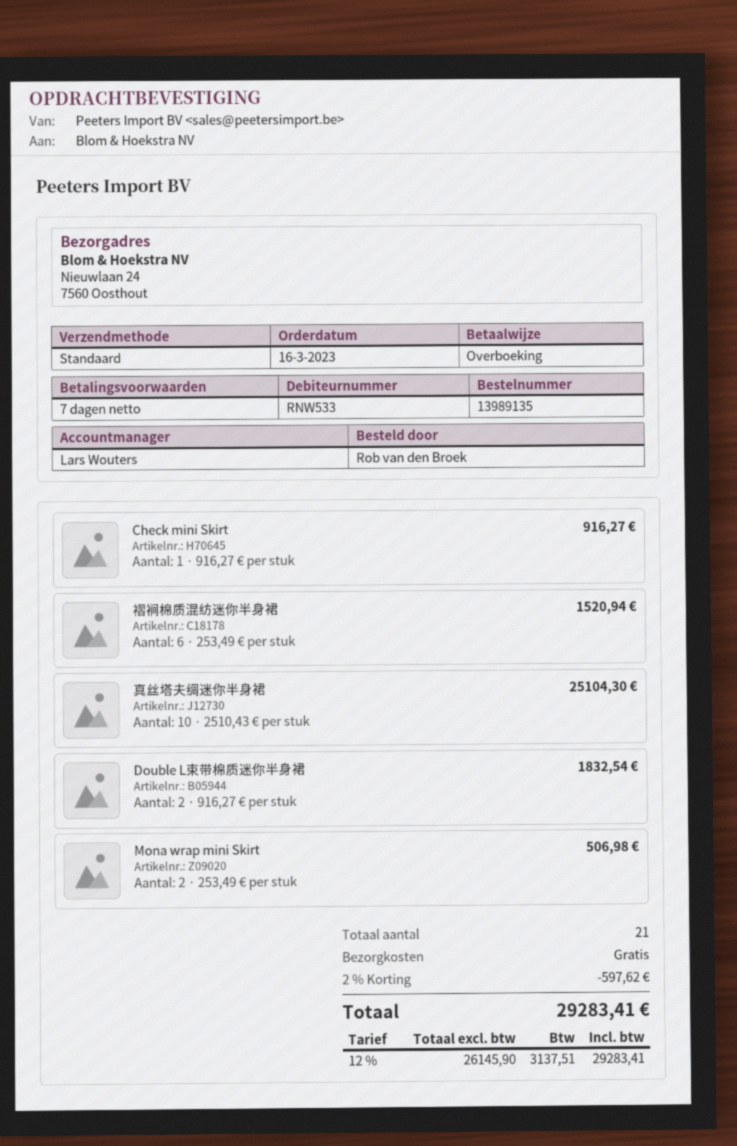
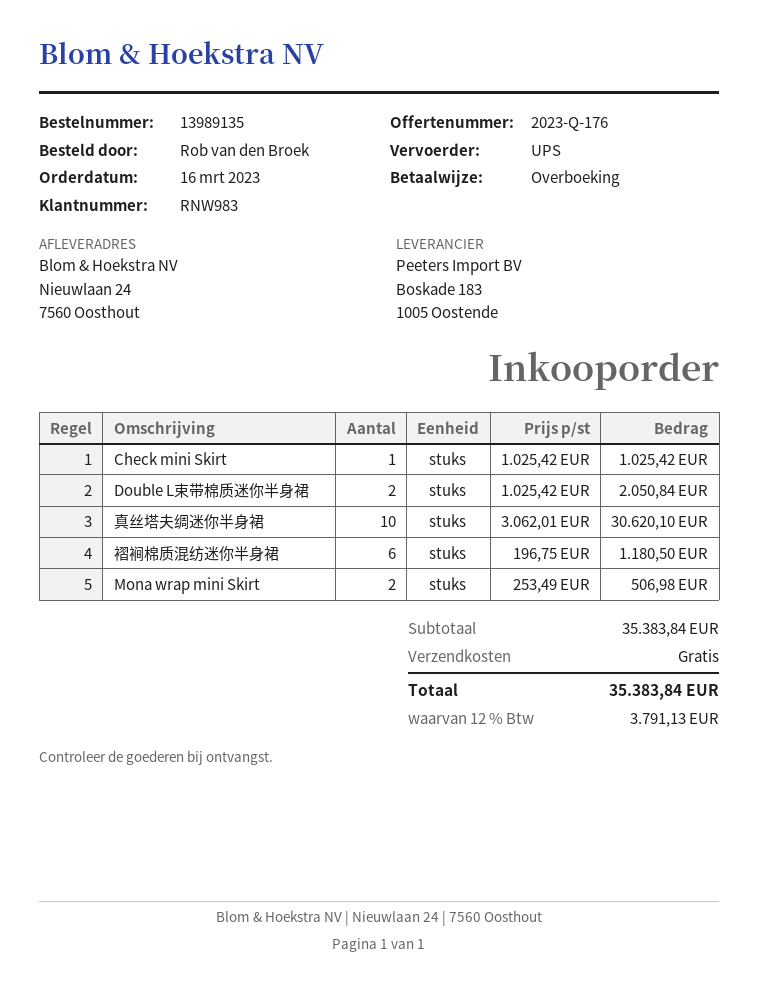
customer number: RNW533 -> RNW983
shipping method: standard -> UPS
Check mini Skirt: 1 x 916.27 = 916.27 -> 1 x 1025.42 = 1025.42
褶裥棉质混纺迷你半身裙: 6 x 253.49 = 1520.94 -> 6 x 196.75 = 1180.50
真丝塔夫绸迷你半身裙: 10 x 2510.43 = 25104.30 -> 10 x 3062.01 = 30620.10
Double L束带棉质迷你半身裙: 2 x 916.27 = 1832.54 -> 2 x 1025.42 = 2050.84
discount: 2% = 597.62 -> none
tax: 12% = 3137.51 -> 12% = 3791.13
total: 29283.41 -> 35383.84

